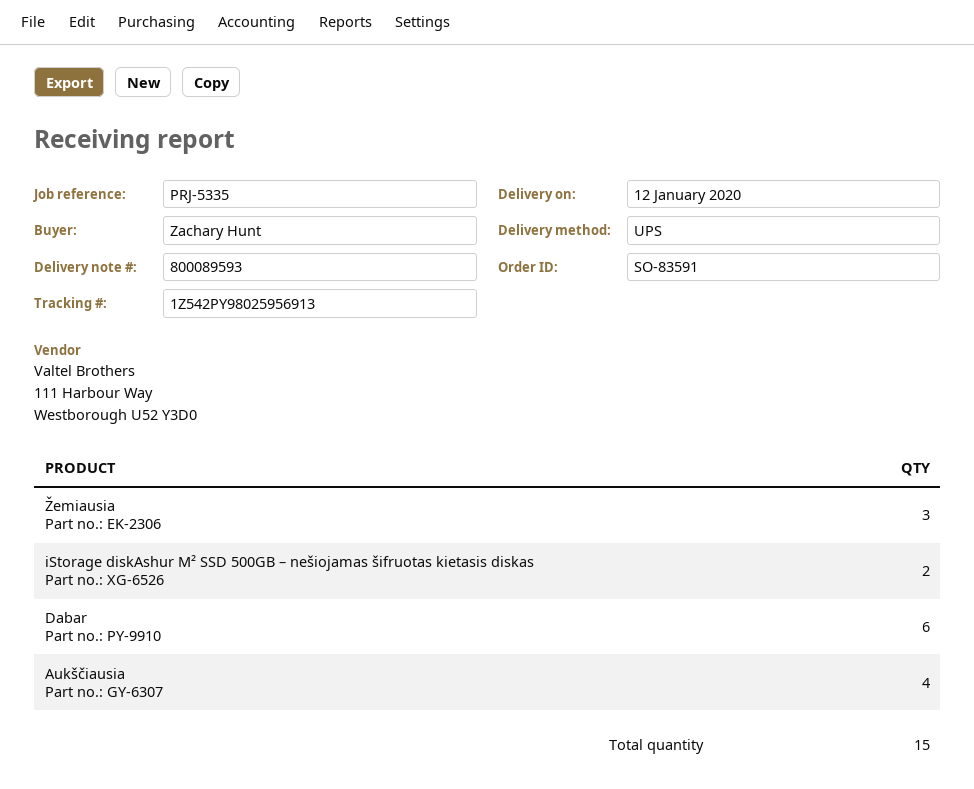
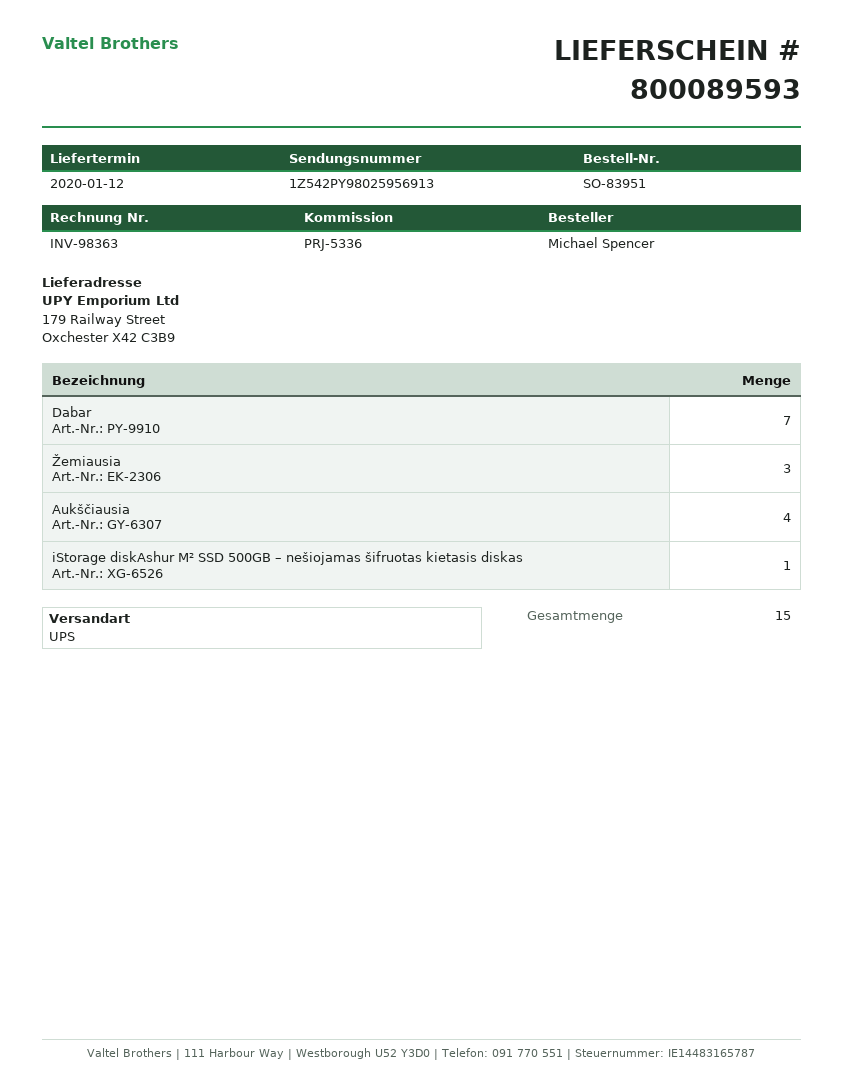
order number: SO-83591 -> SO-83951
reference: PRJ-5335 -> PRJ-5336
ordered by: Zachary Hunt -> Michael Spencer
iStorage diskAshur M² SSD 500GB – nešiojamas šifruotas kietasis diskas: 2 -> 1
Dabar: 6 -> 7

